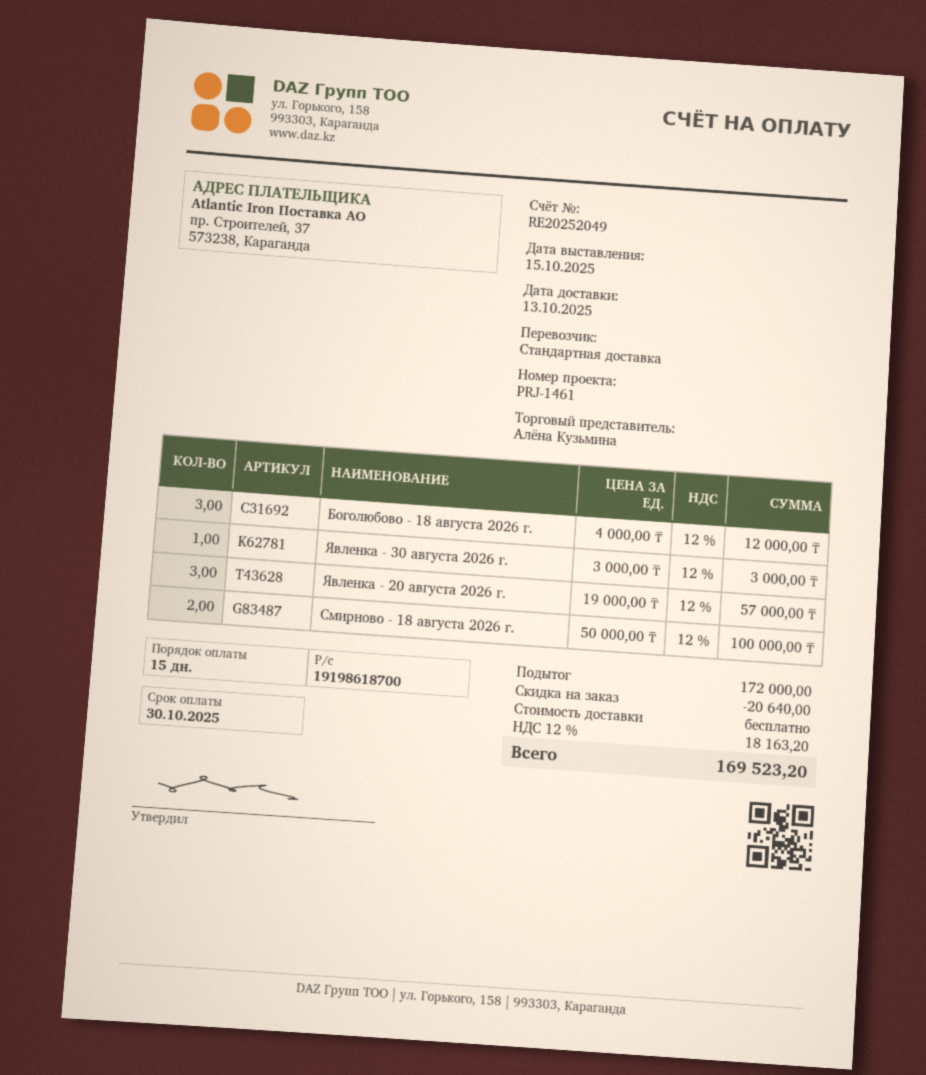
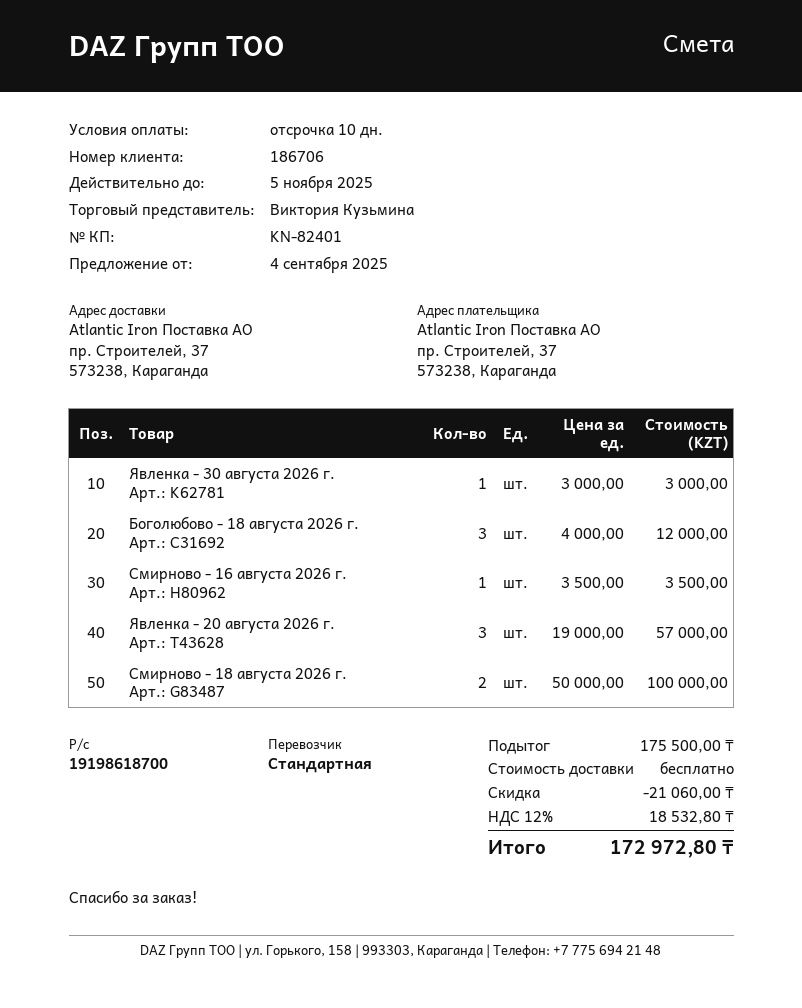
payment terms: 15 days -> 10 days
sales rep: Алёна Кузьмина -> Виктория Кузьмина
Смирново - 16 августа 2026 г.: none -> 1 x 3500.00 = 3500.00
subtotal: 172000.00 -> 175500.00
discount: 20640.00 -> 21060.00
tax: 12% = 18163.20 -> 12% = 18532.80
total: 169523.20 -> 172972.80

